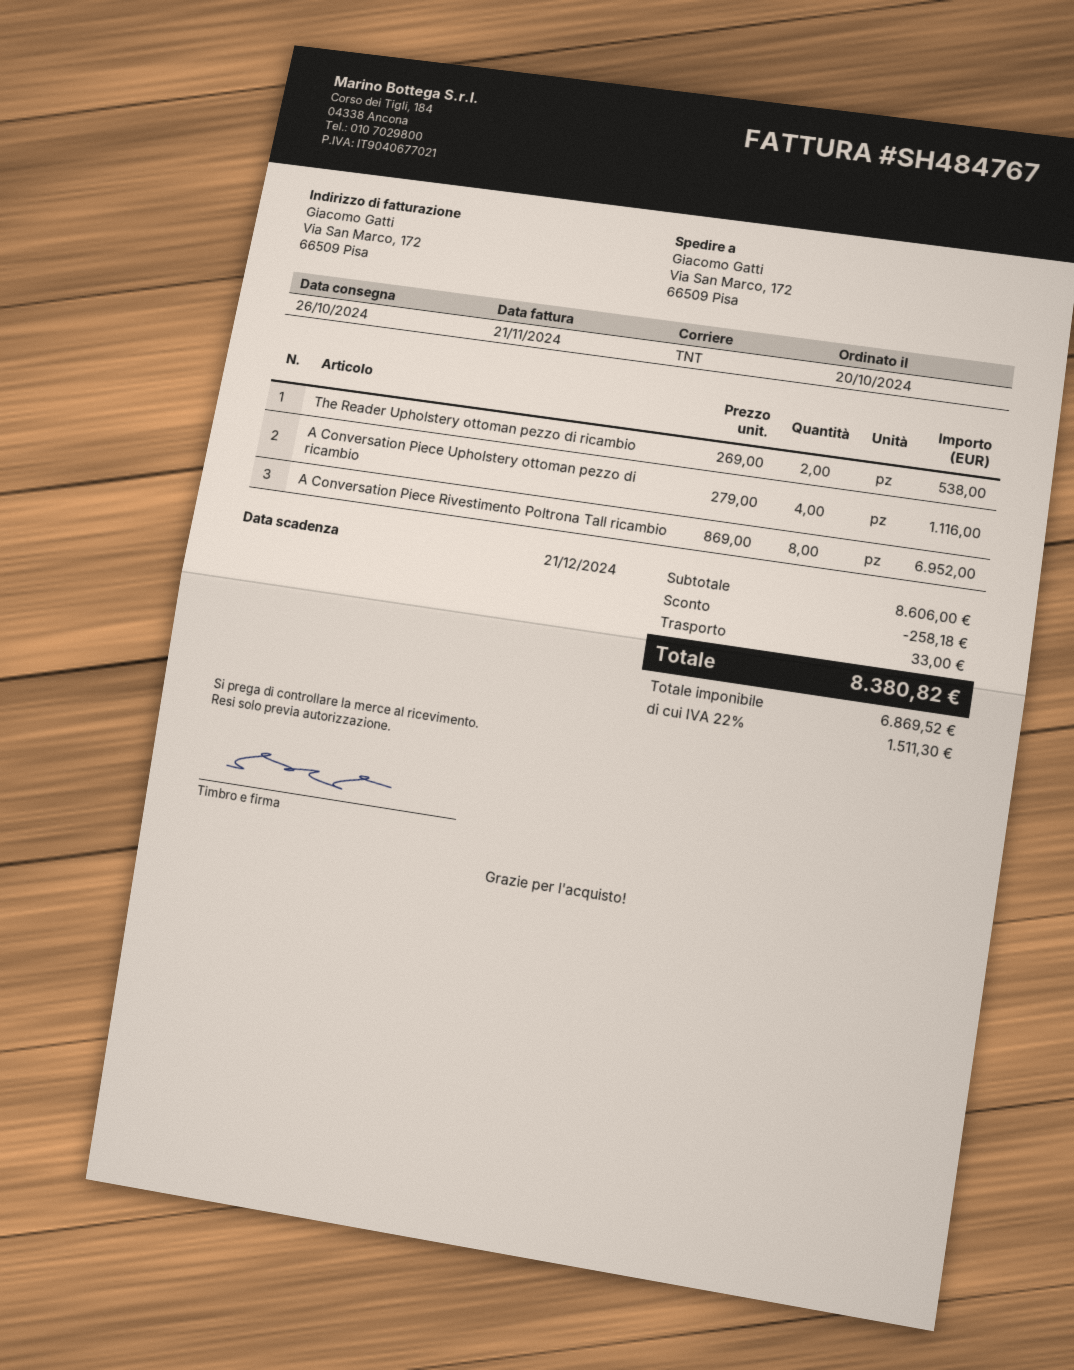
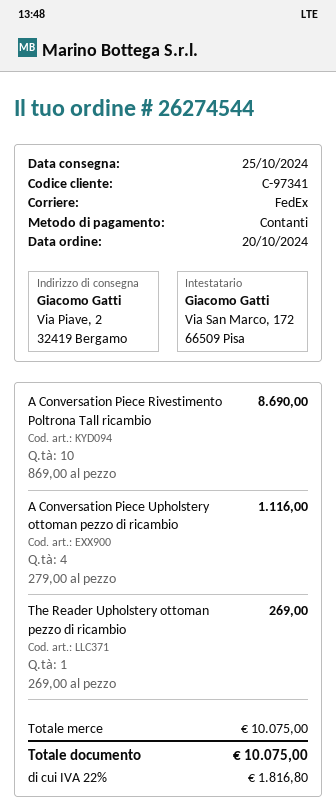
delivery date: 2024-10-26 -> 2024-10-25
shipping method: TNT -> FedEx
ship to: Via San Marco, 172, 66509 Pisa -> Via Piave, 2, 32419 Bergamo
The Reader Upholstery ottoman pezzo di ricambio: 2 x 269.00 = 538.00 -> 1 x 269.00 = 269.00
A Conversation Piece Rivestimento Poltrona Tall ricambio: 8 x 869.00 = 6952.00 -> 10 x 869.00 = 8690.00
subtotal: 8606.00 -> 10075.00
discount: 258.18 -> none
shipping: 33.00 -> none
tax: 22% = 1511.30 -> 22% = 1816.80
total: 8380.82 -> 10075.00

